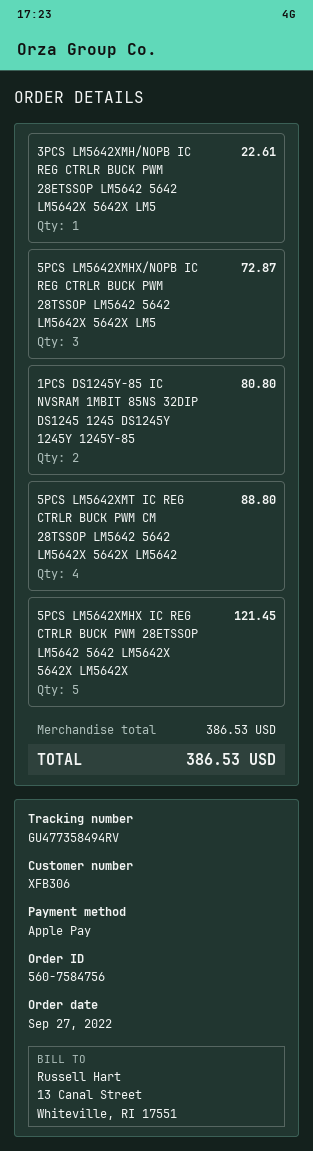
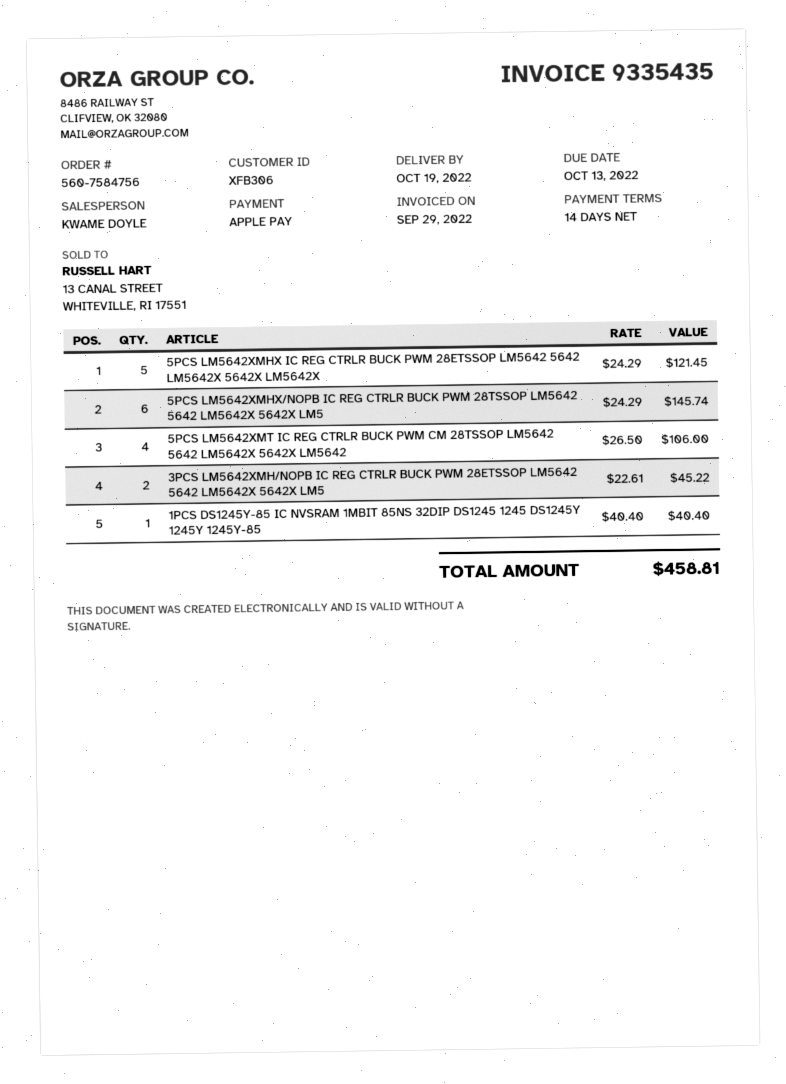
3PCS LM5642XMH/NOPB IC REG CTRLR BUCK PWM 28ETSSOP LM5642 5642 LM5642X 5642X LM5: 1 for 22.61 -> 2 for 45.22
5PCS LM5642XMHX/NOPB IC REG CTRLR BUCK PWM 28TSSOP LM5642 5642 LM5642X 5642X LM5: 3 for 72.87 -> 6 for 145.74
1PCS DS1245Y-85 IC NVSRAM 1MBIT 85NS 32DIP DS1245 1245 DS1245Y 1245Y 1245Y-85: 2 for 80.80 -> 1 for 40.40
5PCS LM5642XMT IC REG CTRLR BUCK PWM CM 28TSSOP LM5642 5642 LM5642X 5642X LM5642: 4 for 88.80 -> 4 for 106.00
total: 386.53 -> 458.81

